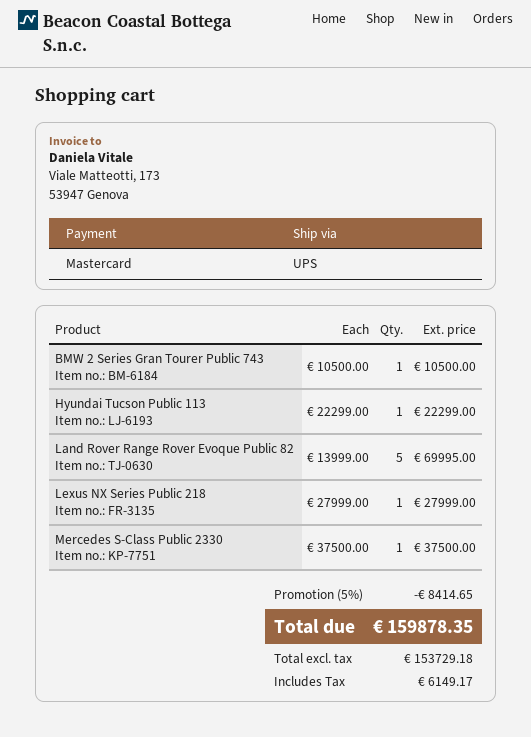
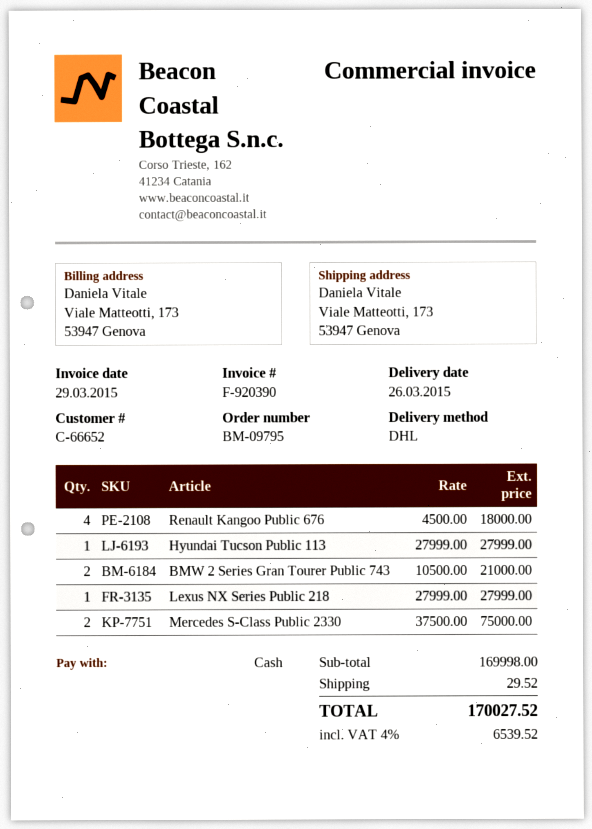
payment method: Mastercard -> cash
shipping method: UPS -> DHL
BMW 2 Series Gran Tourer Public 743: 1 x 10500.00 = 10500.00 -> 2 x 10500.00 = 21000.00
Hyundai Tucson Public 113: 1 x 22299.00 = 22299.00 -> 1 x 27999.00 = 27999.00
Land Rover Range Rover Evoque Public 82: 5 x 13999.00 = 69995.00 -> none
Mercedes S-Class Public 2330: 1 x 37500.00 = 37500.00 -> 2 x 37500.00 = 75000.00
Renault Kangoo Public 676: none -> 4 x 4500.00 = 18000.00
discount: 5% = 8414.65 -> none
shipping: none -> 29.52
tax: 6149.17 -> 6539.52
total: 159878.35 -> 170027.52

